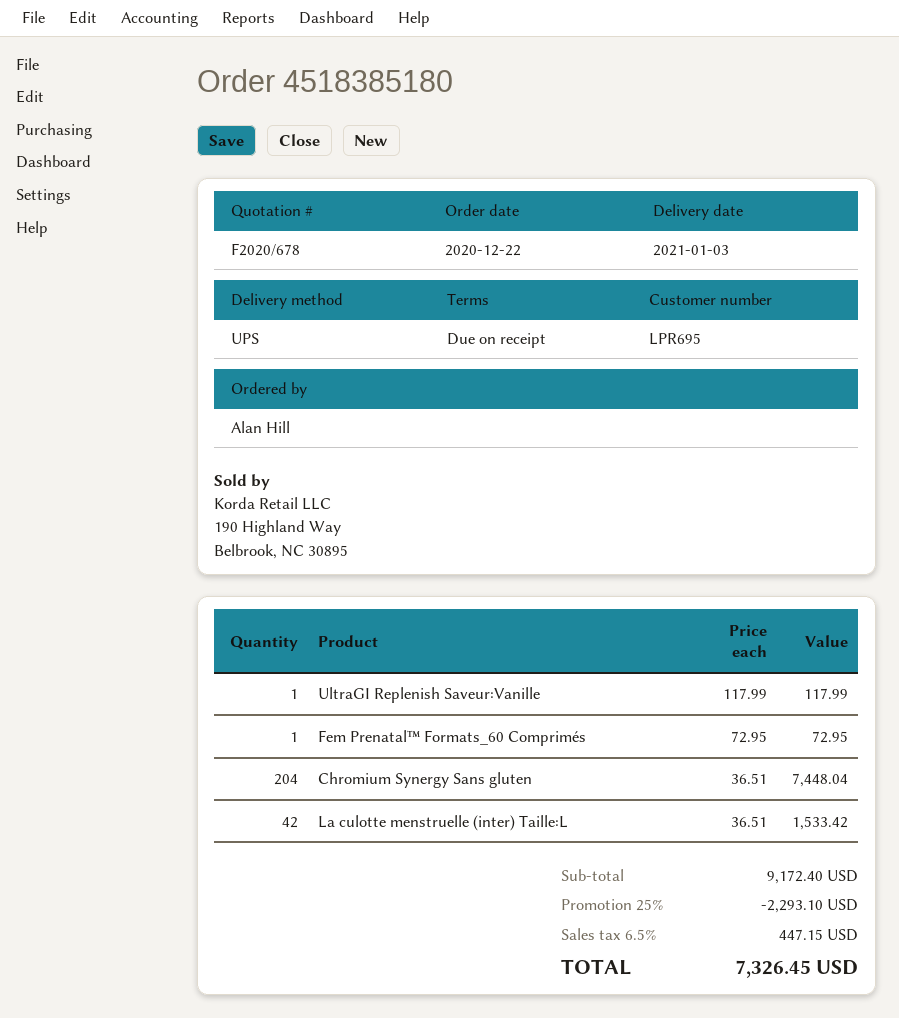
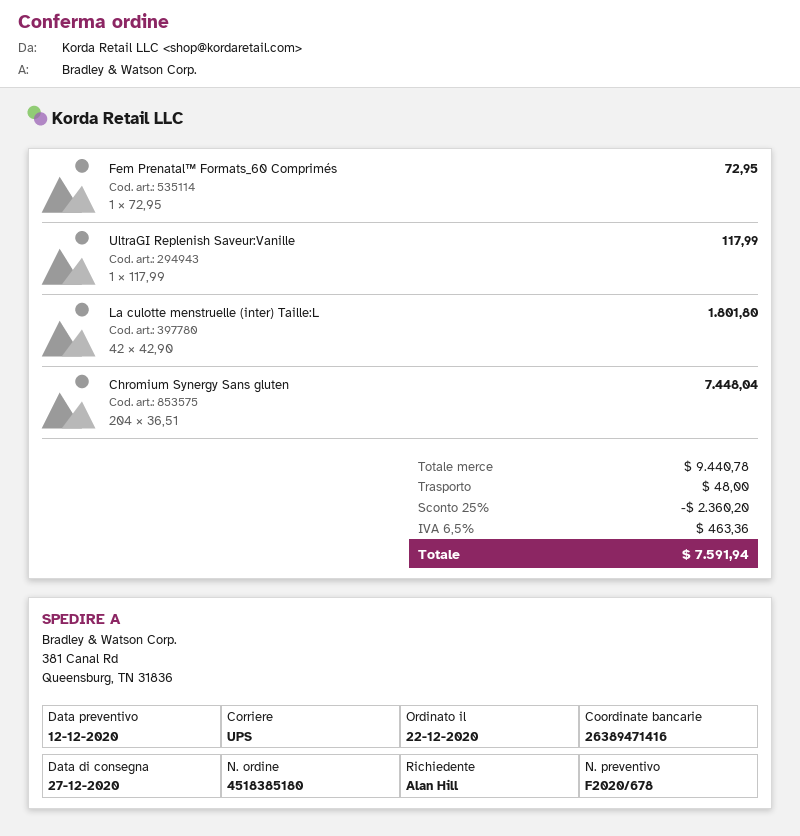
delivery date: 2021-01-03 -> 2020-12-27
La culotte menstruelle (inter) Taille:L: 42 x 36.51 = 1533.42 -> 42 x 42.90 = 1801.80
subtotal: 9172.40 -> 9440.78
discount: 25% = 2293.10 -> 25% = 2360.20
shipping: none -> 48.00
tax: 6.5% = 447.15 -> 6.5% = 463.36
total: 7326.45 -> 7591.94

